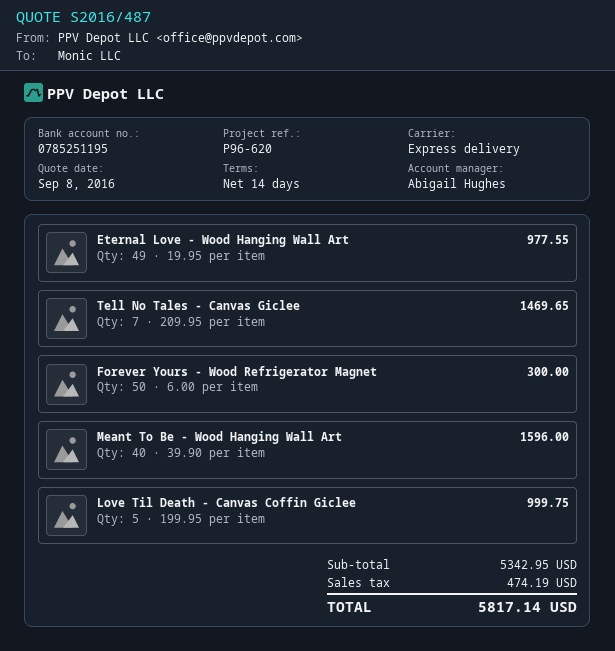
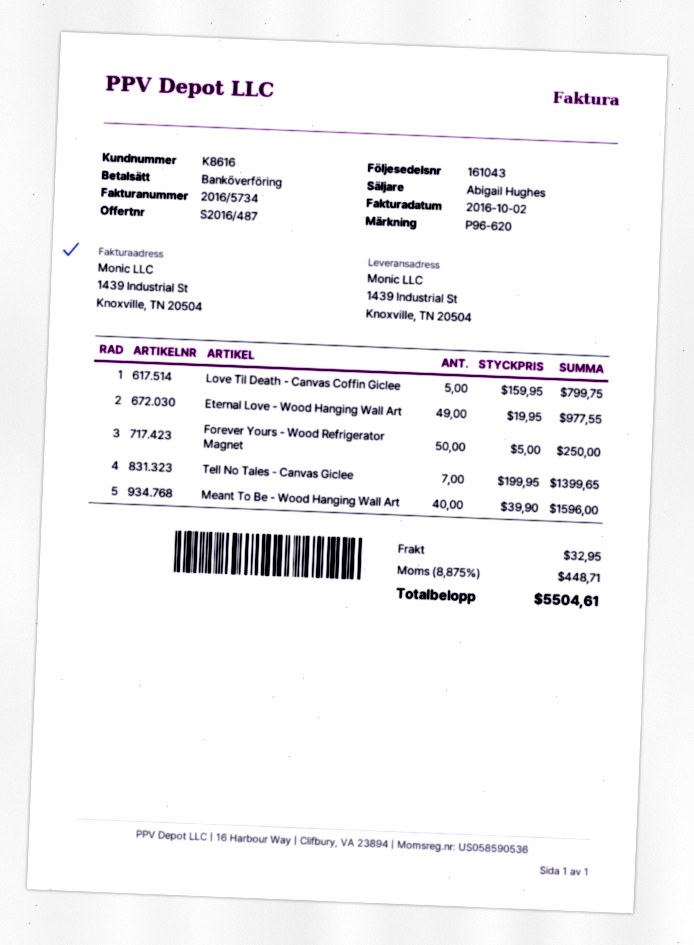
Tell No Tales - Canvas Giclee: 7 x 209.95 = 1469.65 -> 7 x 199.95 = 1399.65
Forever Yours - Wood Refrigerator Magnet: 50 x 6.00 = 300.00 -> 50 x 5.00 = 250.00
Love Til Death - Canvas Coffin Giclee: 5 x 199.95 = 999.75 -> 5 x 159.95 = 799.75
shipping: none -> 32.95
tax: 474.19 -> 448.71
total: 5817.14 -> 5504.61

